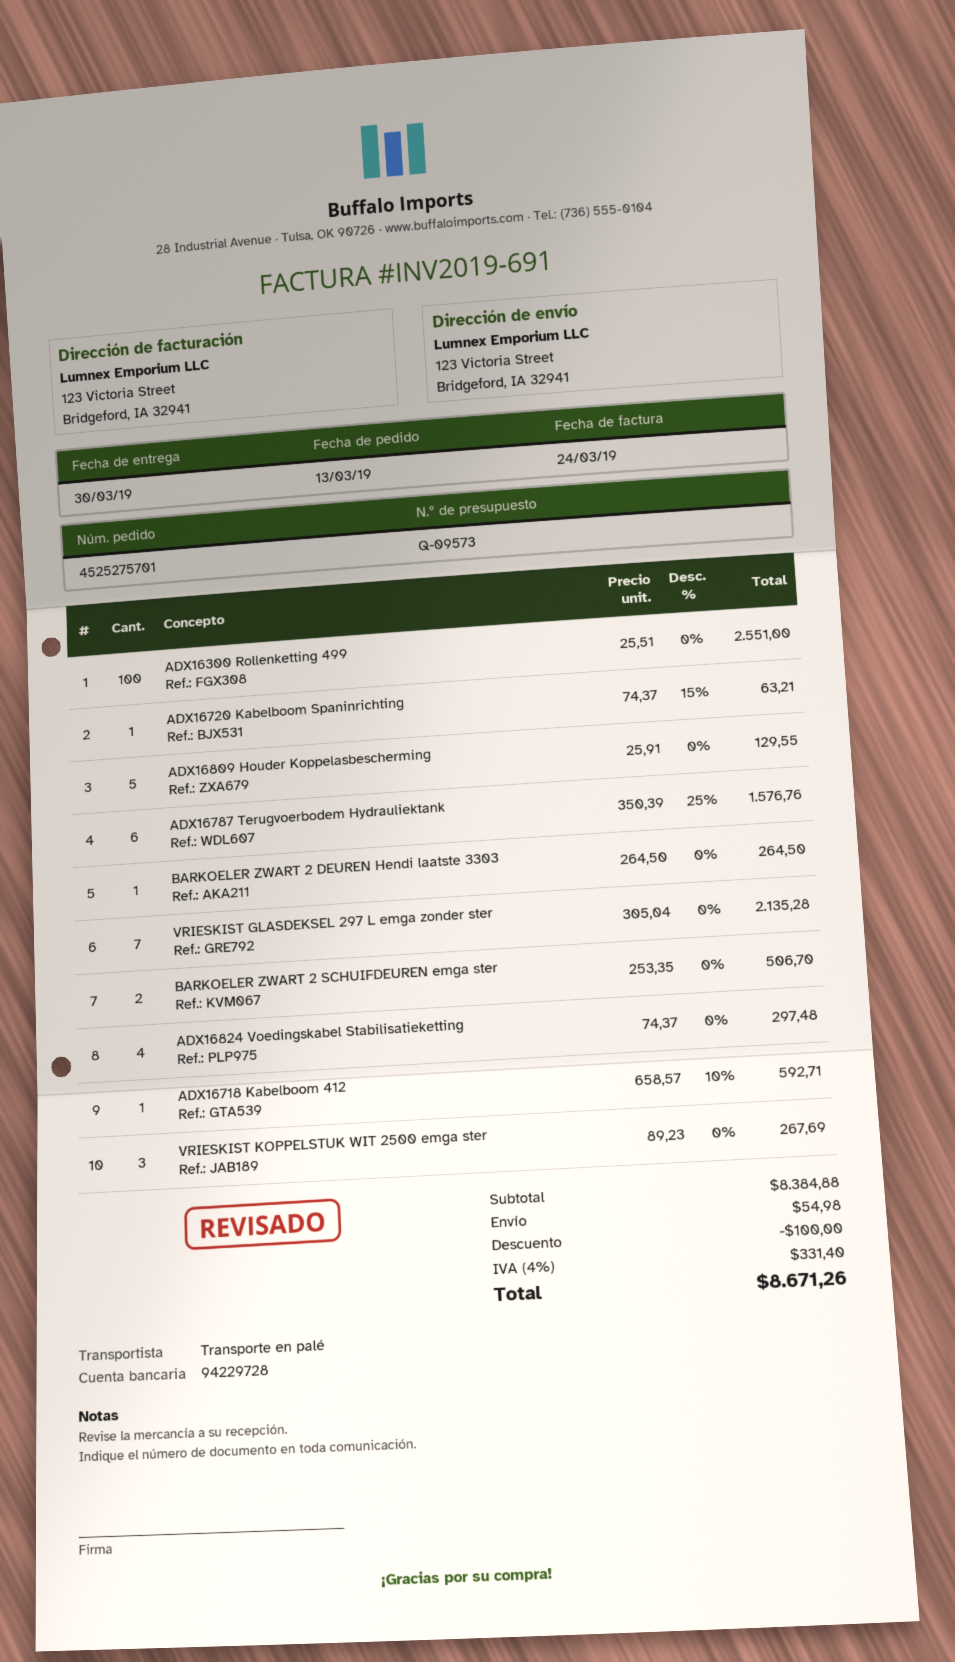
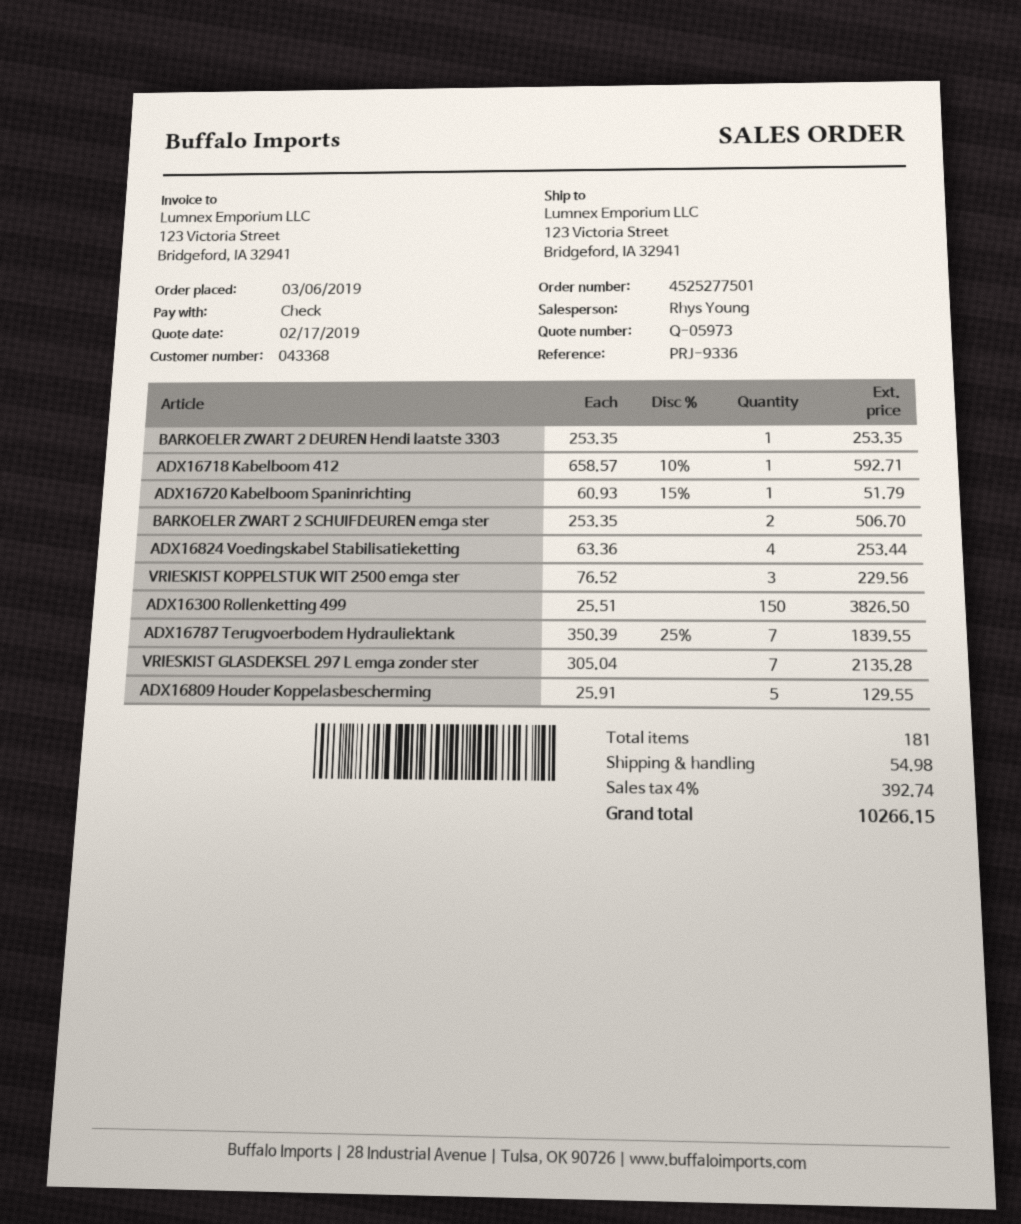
quote number: Q-09573 -> Q-05973
order number: 4525275701 -> 4525277501
order date: 2019-03-13 -> 2019-03-06
ADX16300 Rollenketting 499: 100 x 25.51 = 2551.00 -> 150 x 25.51 = 3826.50
ADX16720 Kabelboom Spaninrichting: 1 x 74.37 - 15% = 63.21 -> 1 x 60.93 - 15% = 51.79
ADX16787 Terugvoerbodem Hydrauliektank: 6 x 350.39 - 25% = 1576.76 -> 7 x 350.39 - 25% = 1839.55
BARKOELER ZWART 2 DEUREN Hendi laatste 3303: 1 x 264.50 = 264.50 -> 1 x 253.35 = 253.35
ADX16824 Voedingskabel Stabilisatieketting: 4 x 74.37 = 297.48 -> 4 x 63.36 = 253.44
VRIESKIST KOPPELSTUK WIT 2500 emga ster: 3 x 89.23 = 267.69 -> 3 x 76.52 = 229.56
discount: 100.00 -> none
tax: 4% = 331.40 -> 4% = 392.74
total: 8671.26 -> 10266.15

